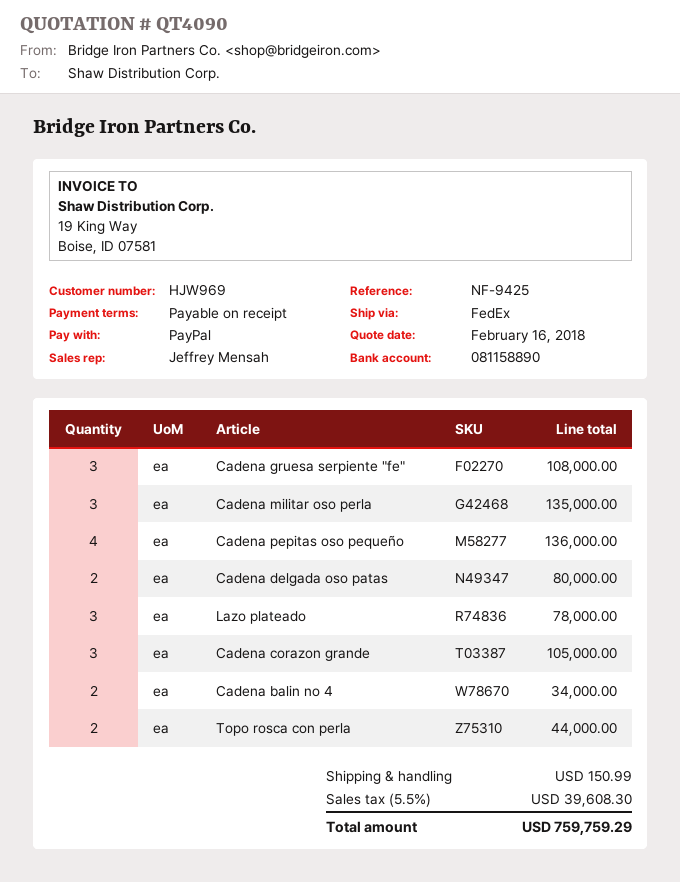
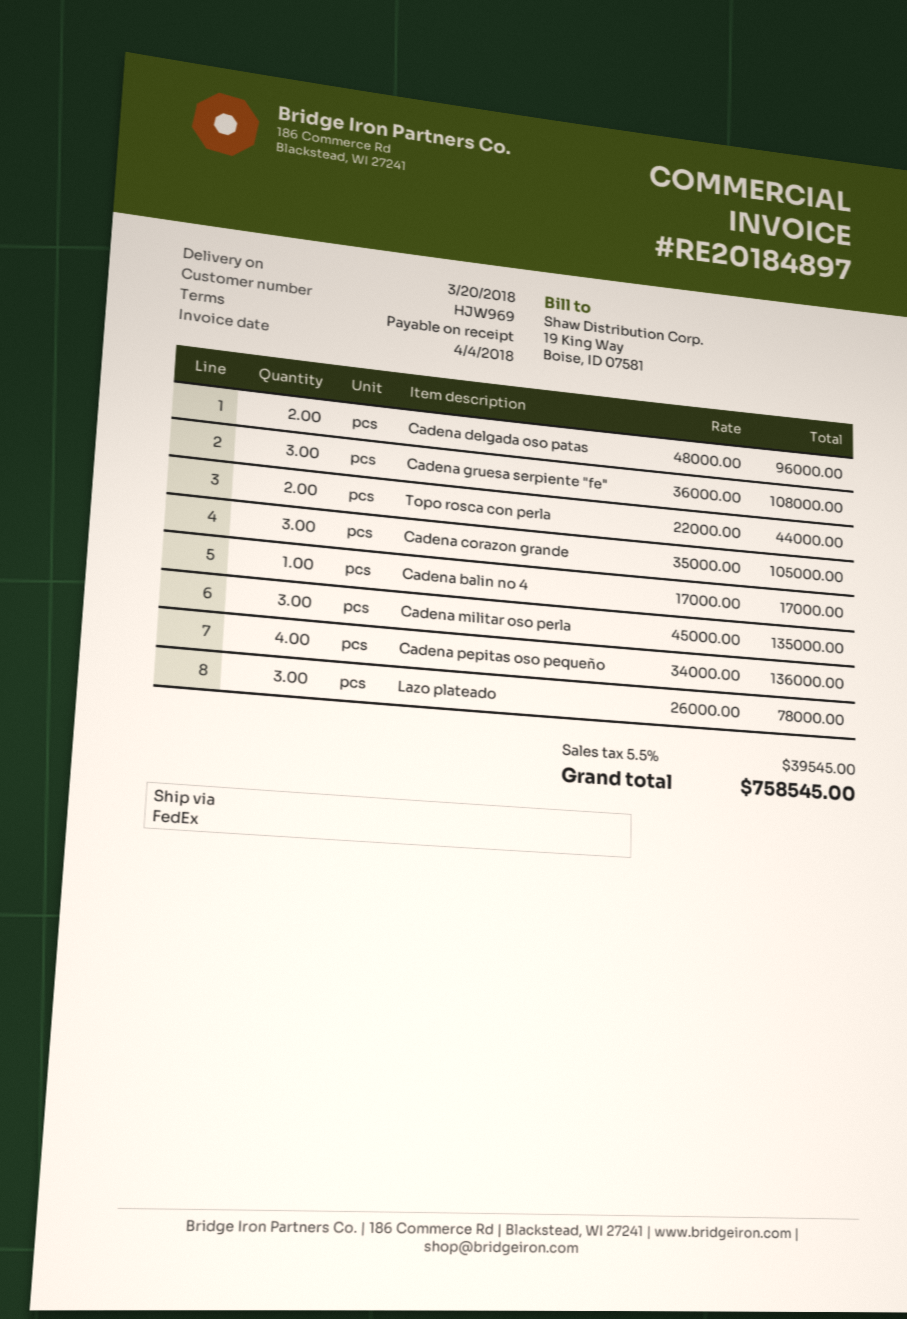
Cadena delgada oso patas: 2 for 80000.00 -> 2 for 96000.00
Cadena balin no 4: 2 for 34000.00 -> 1 for 17000.00
shipping: 150.99 -> none
tax: 5.5% = 39608.30 -> 5.5% = 39545.00
total: 759759.29 -> 758545.00

